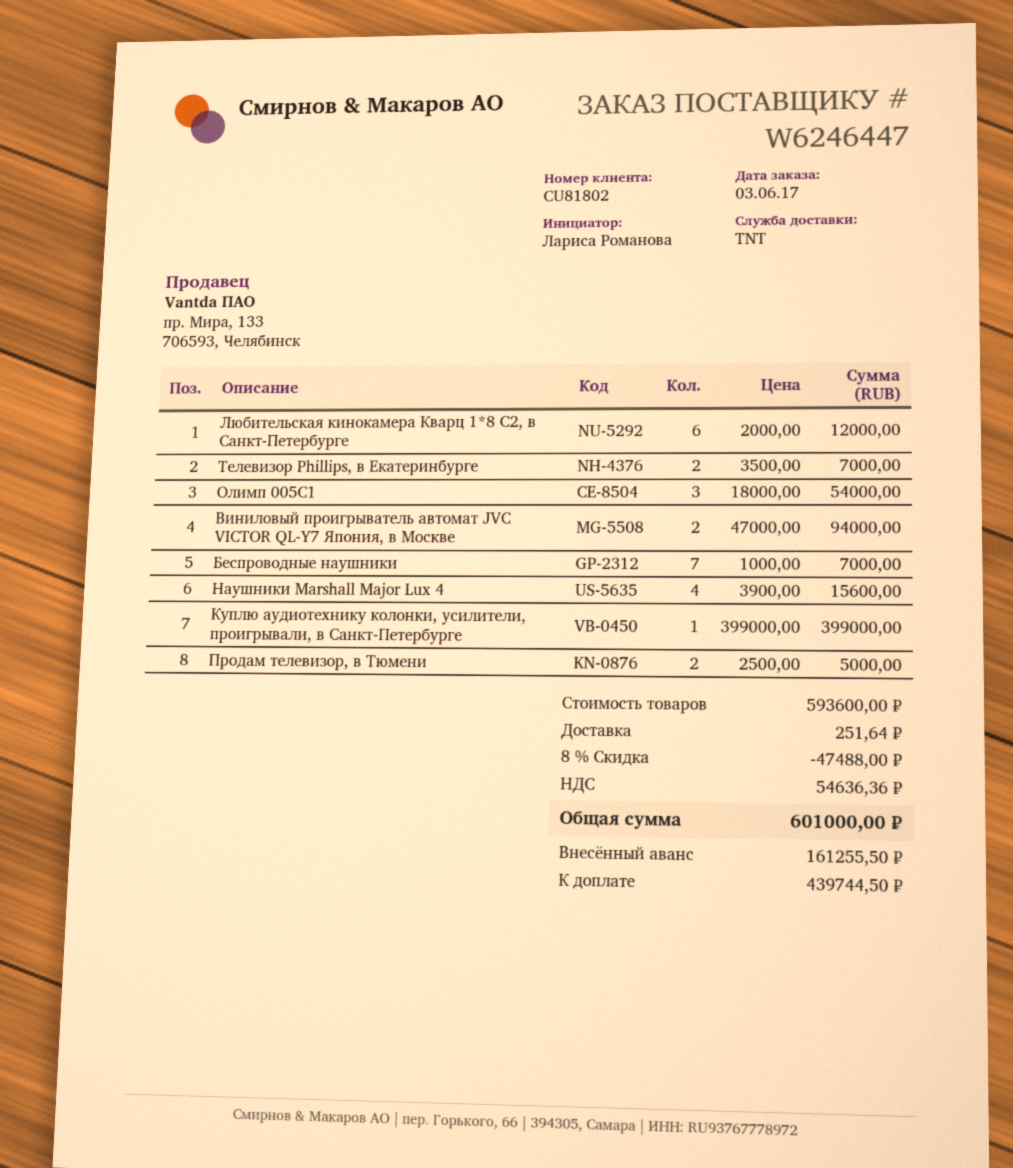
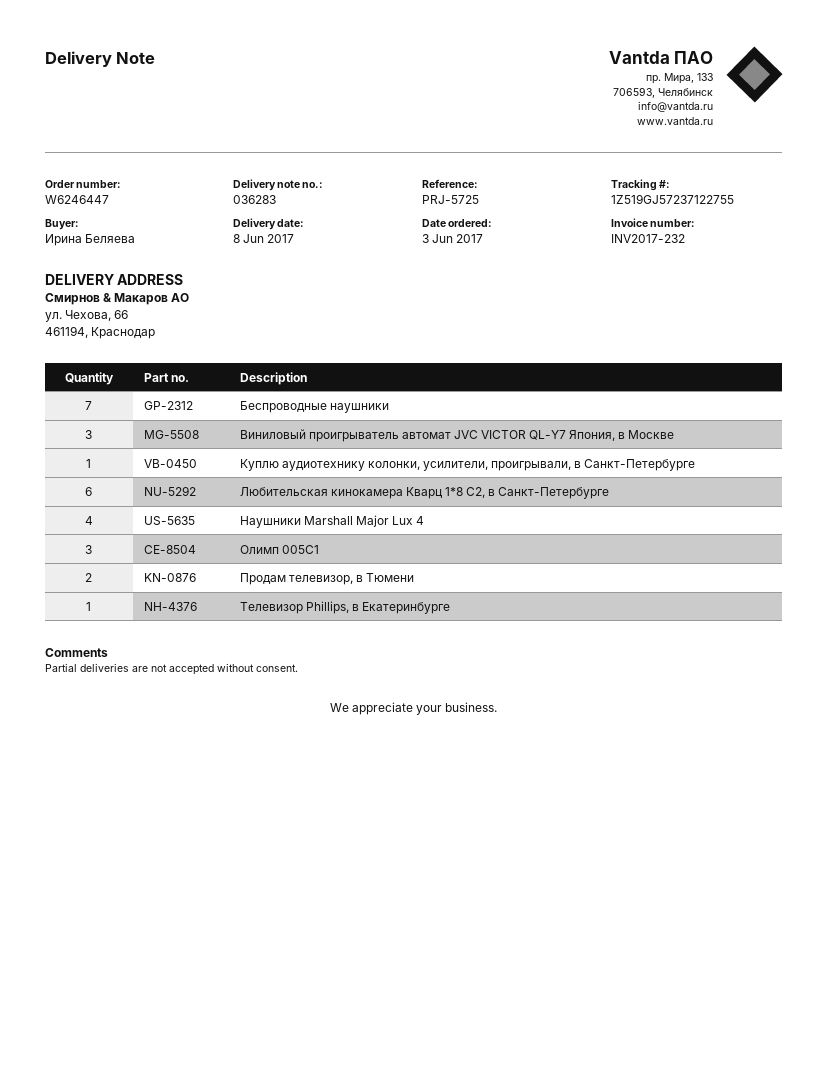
ordered by: Лариса Романова -> Ирина Беляева
Телевизор Phillips, в Екатеринбурге: 2 -> 1
Виниловый проигрыватель автомат JVC VICTOR QL-Y7 Япония, в Москве: 2 -> 3

